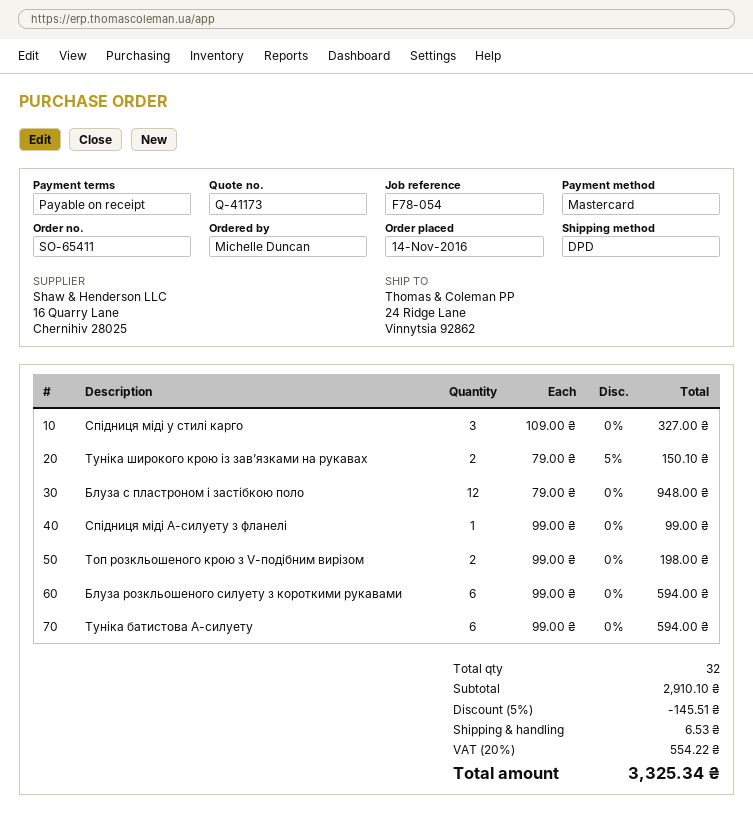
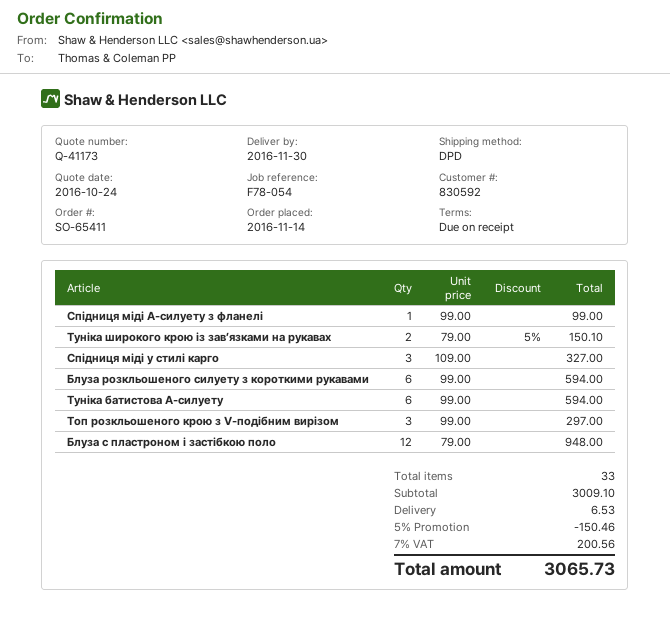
Топ розкльошеного крою з V-подібним вирізом: 2 x 99.00 = 198.00 -> 3 x 99.00 = 297.00
total quantity: 32 -> 33
subtotal: 2910.10 -> 3009.10
discount: 5% = 145.51 -> 5% = 150.46
tax: 20% = 554.22 -> 7% = 200.56
total: 3325.34 -> 3065.73

